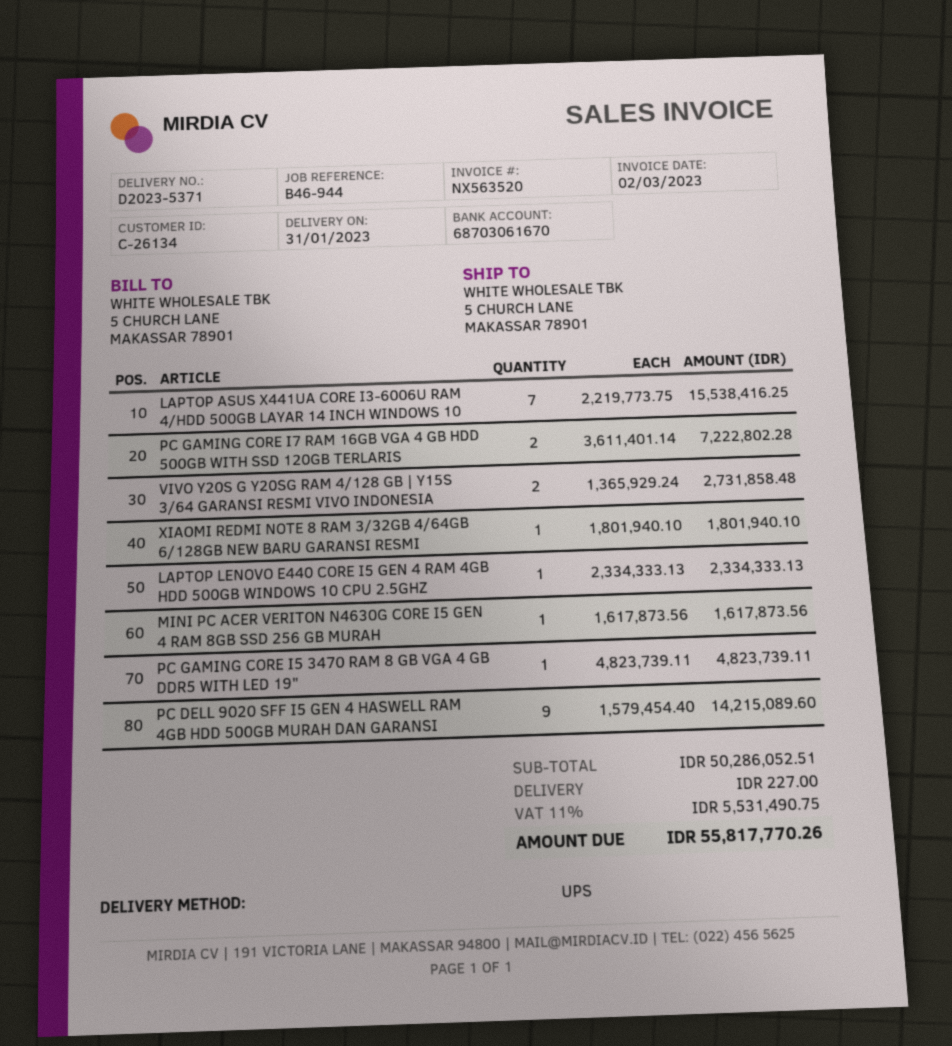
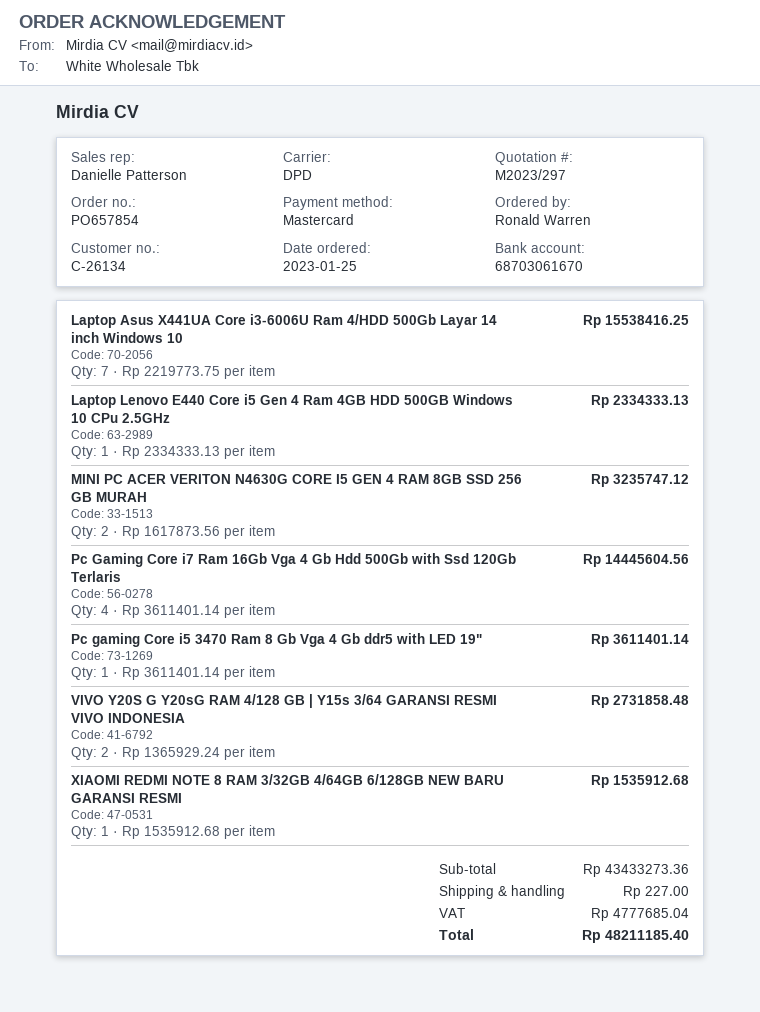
shipping method: UPS -> DPD
PC GAMING CORE I7 RAM 16GB VGA 4 GB HDD 500GB WITH SSD 120GB TERLARIS: 2 x 3611401.14 = 7222802.28 -> 4 x 3611401.14 = 14445604.56
XIAOMI REDMI NOTE 8 RAM 3/32GB 4/64GB 6/128GB NEW BARU GARANSI RESMI: 1 x 1801940.10 = 1801940.10 -> 1 x 1535912.68 = 1535912.68
MINI PC ACER VERITON N4630G CORE I5 GEN 4 RAM 8GB SSD 256 GB MURAH: 1 x 1617873.56 = 1617873.56 -> 2 x 1617873.56 = 3235747.12
PC GAMING CORE I5 3470 RAM 8 GB VGA 4 GB DDR5 WITH LED 19": 1 x 4823739.11 = 4823739.11 -> 1 x 3611401.14 = 3611401.14
PC DELL 9020 SFF I5 GEN 4 HASWELL RAM 4GB HDD 500GB MURAH DAN GARANSI: 9 x 1579454.40 = 14215089.60 -> none
subtotal: 50286052.51 -> 43433273.36
tax: 5531490.75 -> 4777685.04
total: 55817770.26 -> 48211185.40

